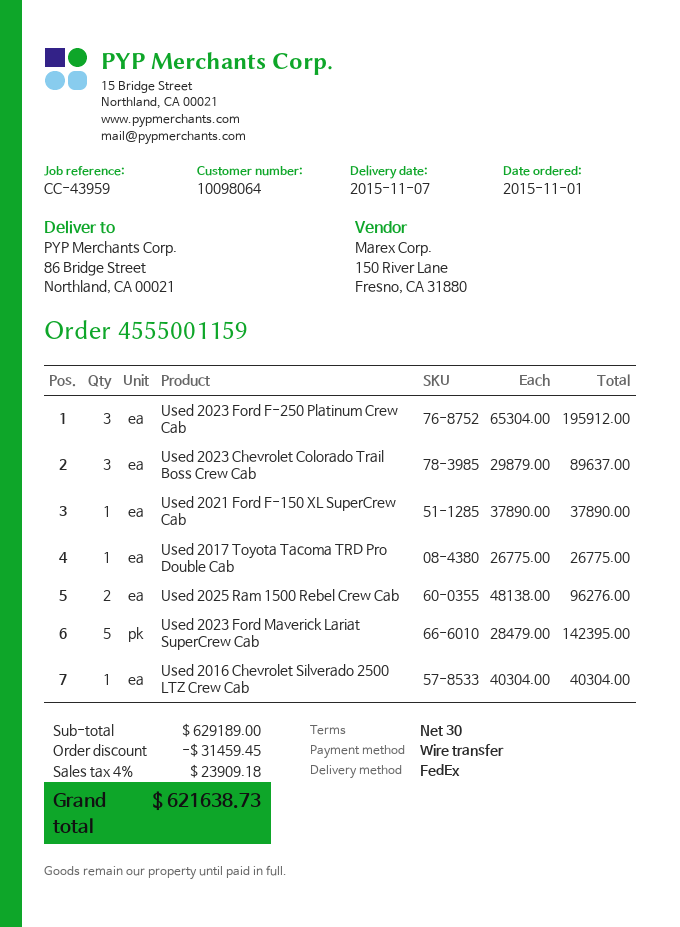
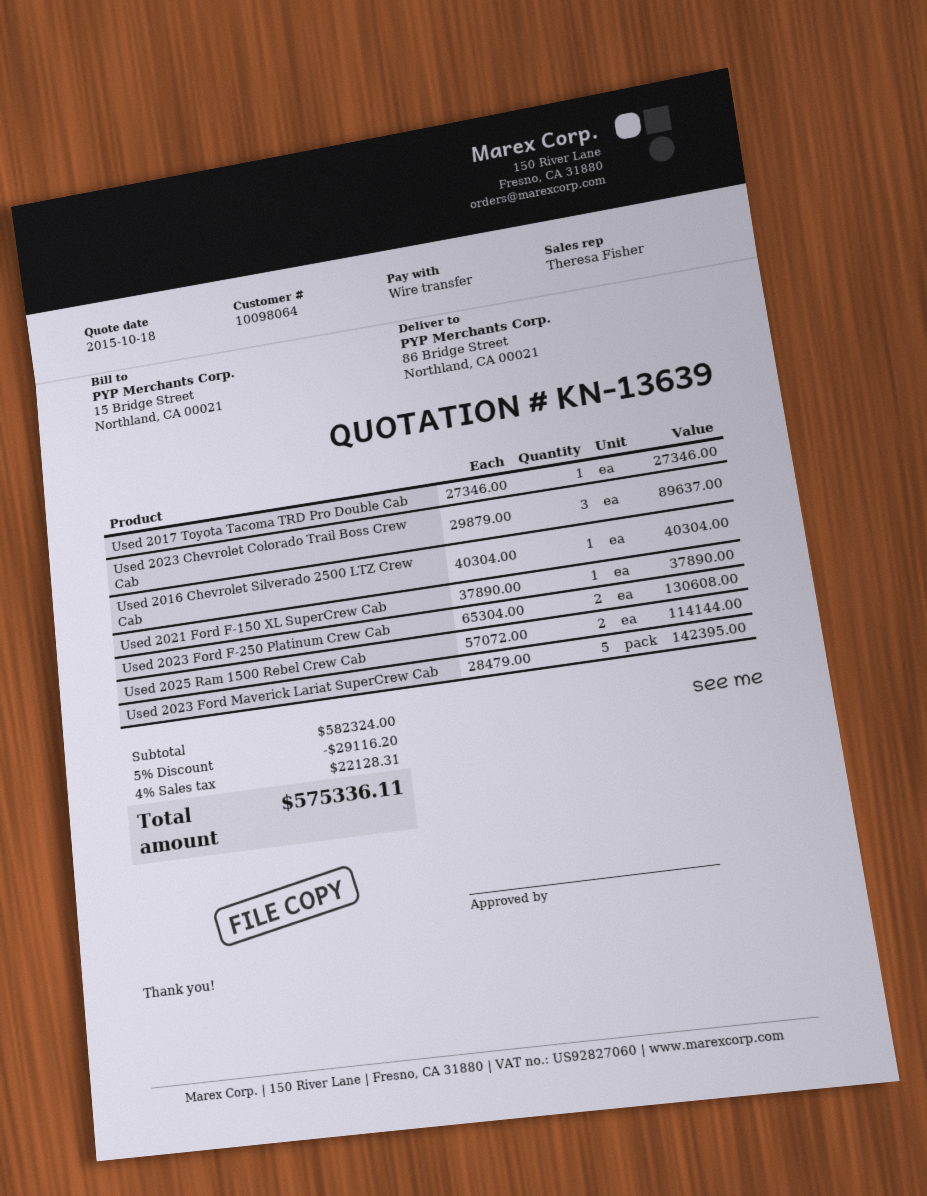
Used 2023 Ford F-250 Platinum Crew Cab: 3 x 65304.00 = 195912.00 -> 2 x 65304.00 = 130608.00
Used 2017 Toyota Tacoma TRD Pro Double Cab: 1 x 26775.00 = 26775.00 -> 1 x 27346.00 = 27346.00
Used 2025 Ram 1500 Rebel Crew Cab: 2 x 48138.00 = 96276.00 -> 2 x 57072.00 = 114144.00
subtotal: 629189.00 -> 582324.00
discount: 31459.45 -> 29116.20
tax: 4% = 23909.18 -> 4% = 22128.31
total: 621638.73 -> 575336.11

